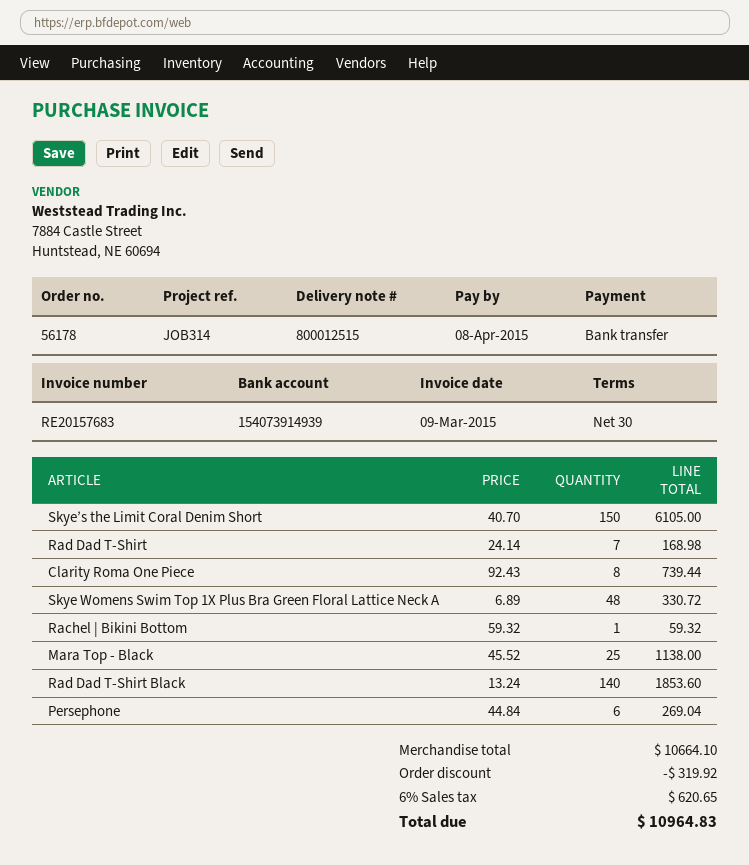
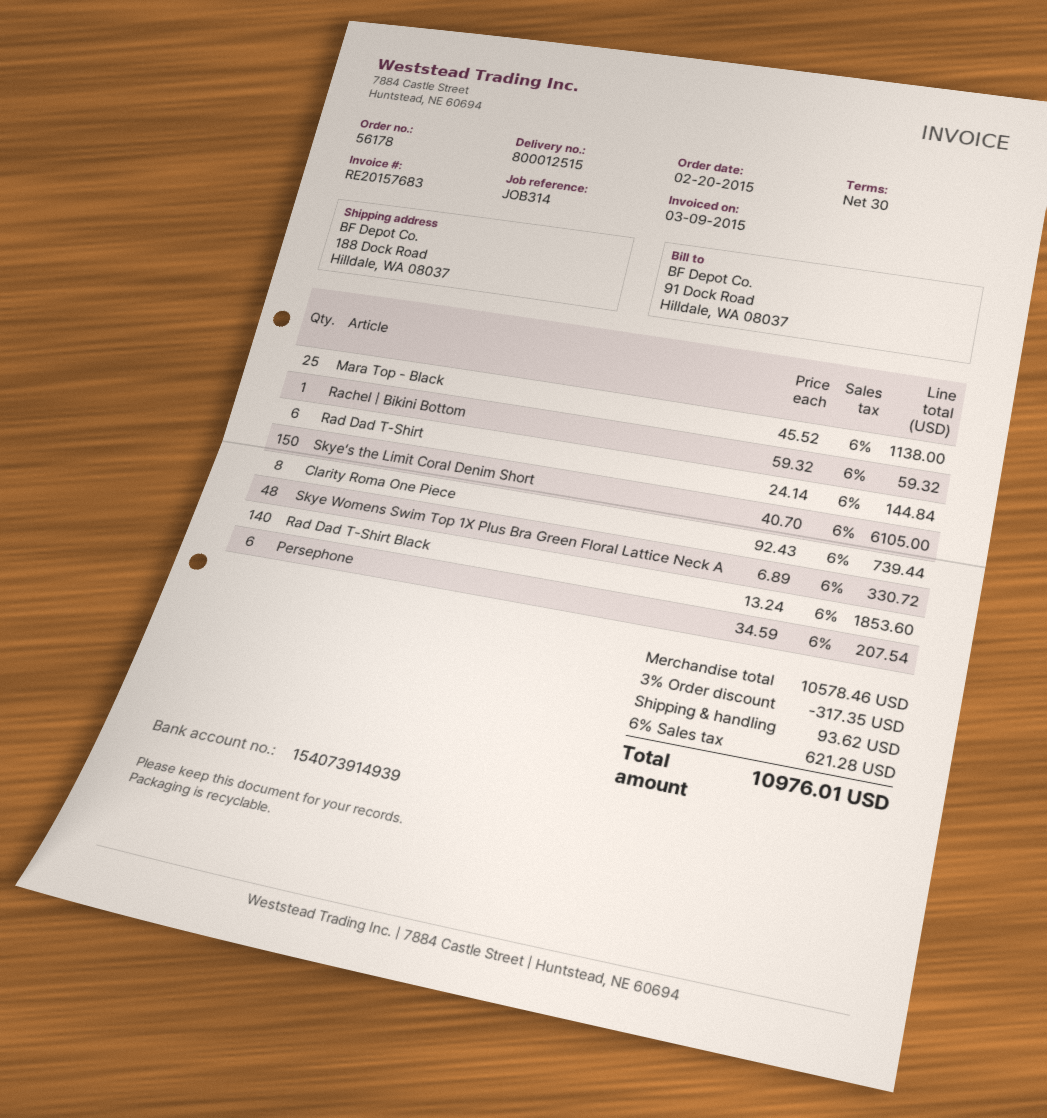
Rad Dad T-Shirt: 7 x 24.14 = 168.98 -> 6 x 24.14 = 144.84
Persephone: 6 x 44.84 = 269.04 -> 6 x 34.59 = 207.54
subtotal: 10664.10 -> 10578.46
discount: 319.92 -> 317.35
shipping: none -> 93.62
tax: 6% = 620.65 -> 6% = 621.28
total: 10964.83 -> 10976.01

